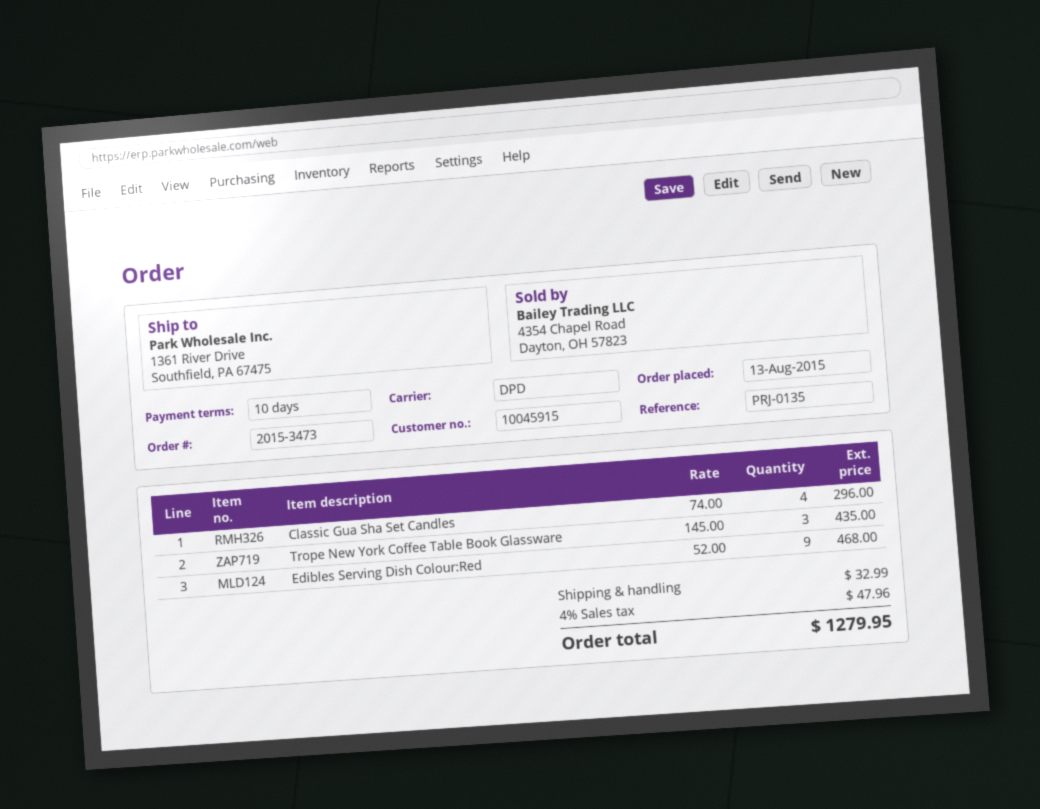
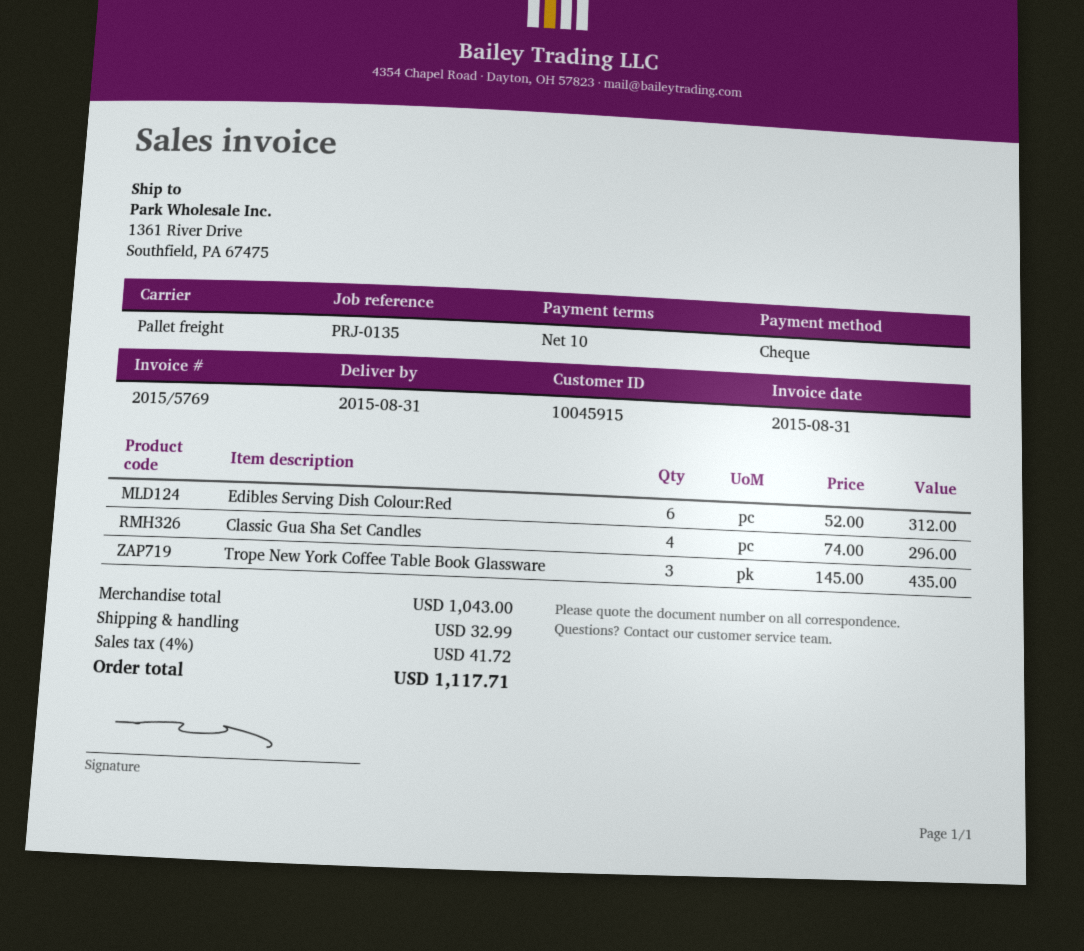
shipping method: DPD -> pallet freight
Edibles Serving Dish Colour:Red: 9 x 52.00 = 468.00 -> 6 x 52.00 = 312.00
tax: 4% = 47.96 -> 4% = 41.72
total: 1279.95 -> 1117.71

